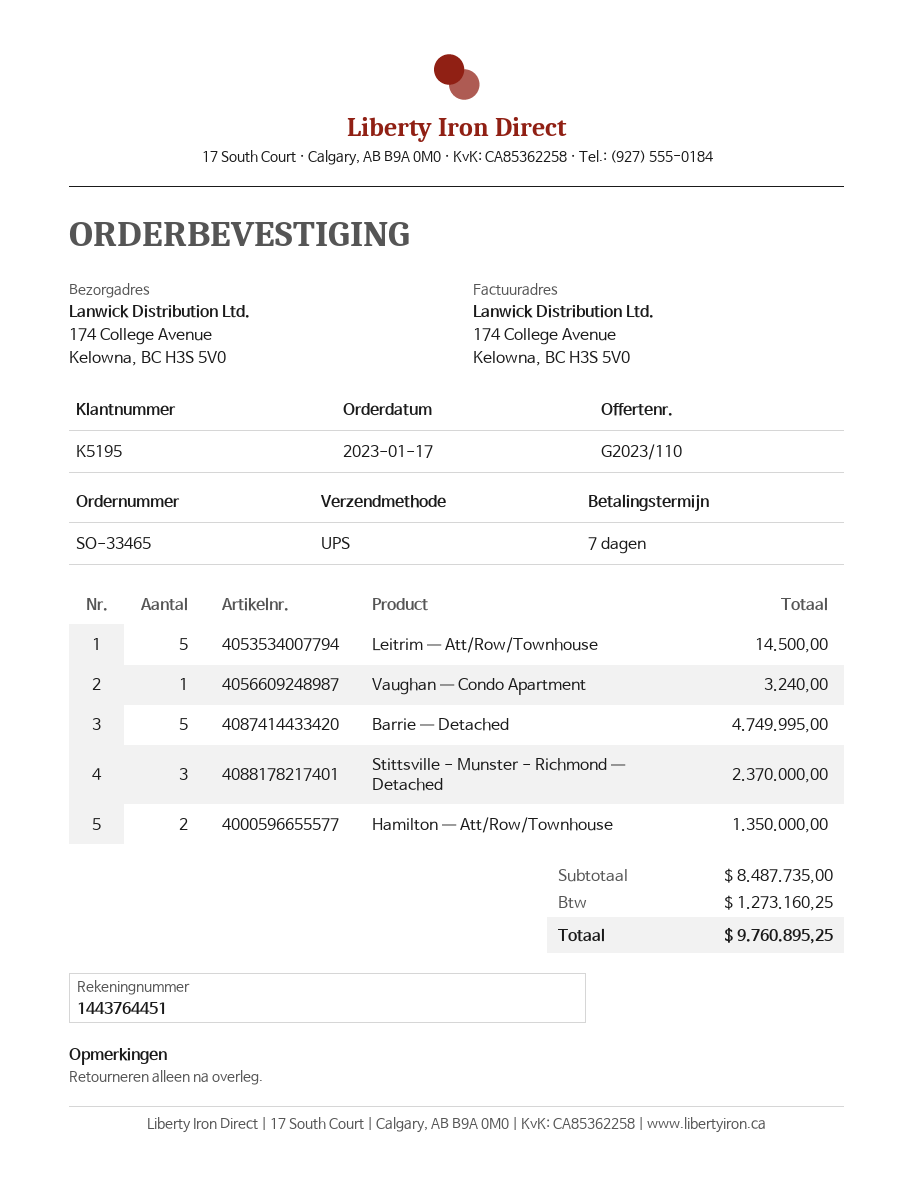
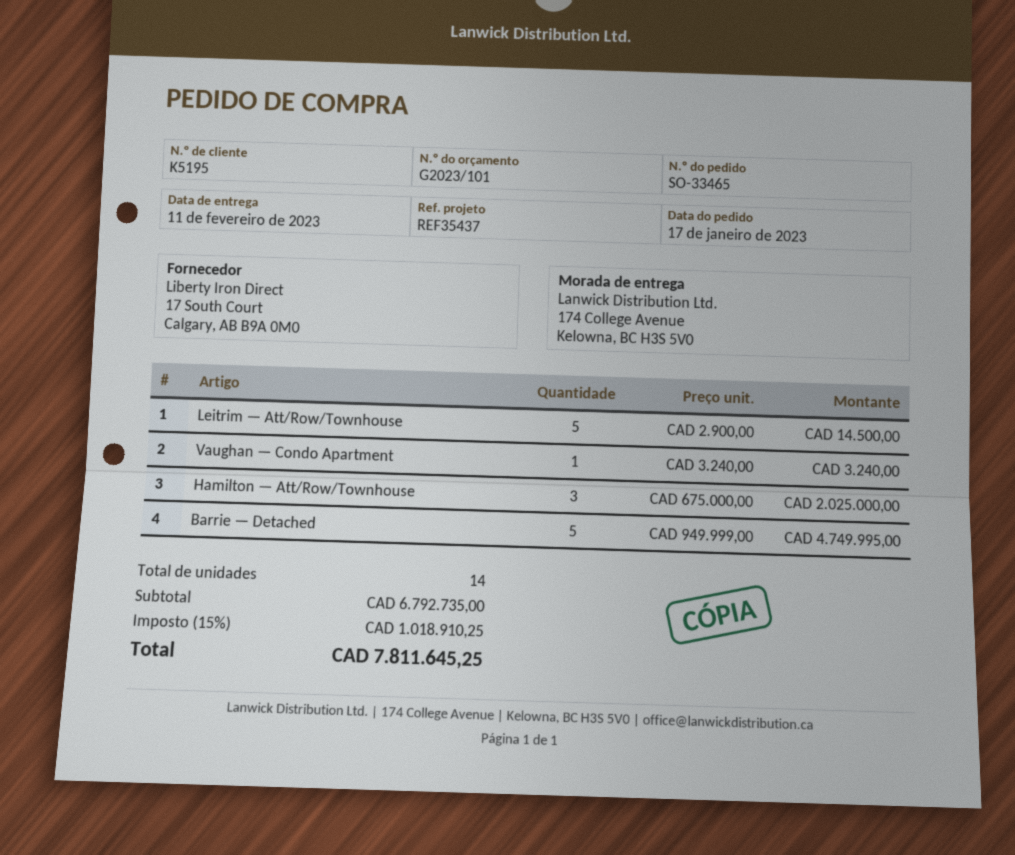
quote number: G2023/110 -> G2023/101
Stittsville - Munster - Richmond — Detached: 3 for 2370000.00 -> none
Hamilton — Att/Row/Townhouse: 2 for 1350000.00 -> 3 for 2025000.00
subtotal: 8487735.00 -> 6792735.00
tax: 1273160.25 -> 1018910.25
total: 9760895.25 -> 7811645.25

